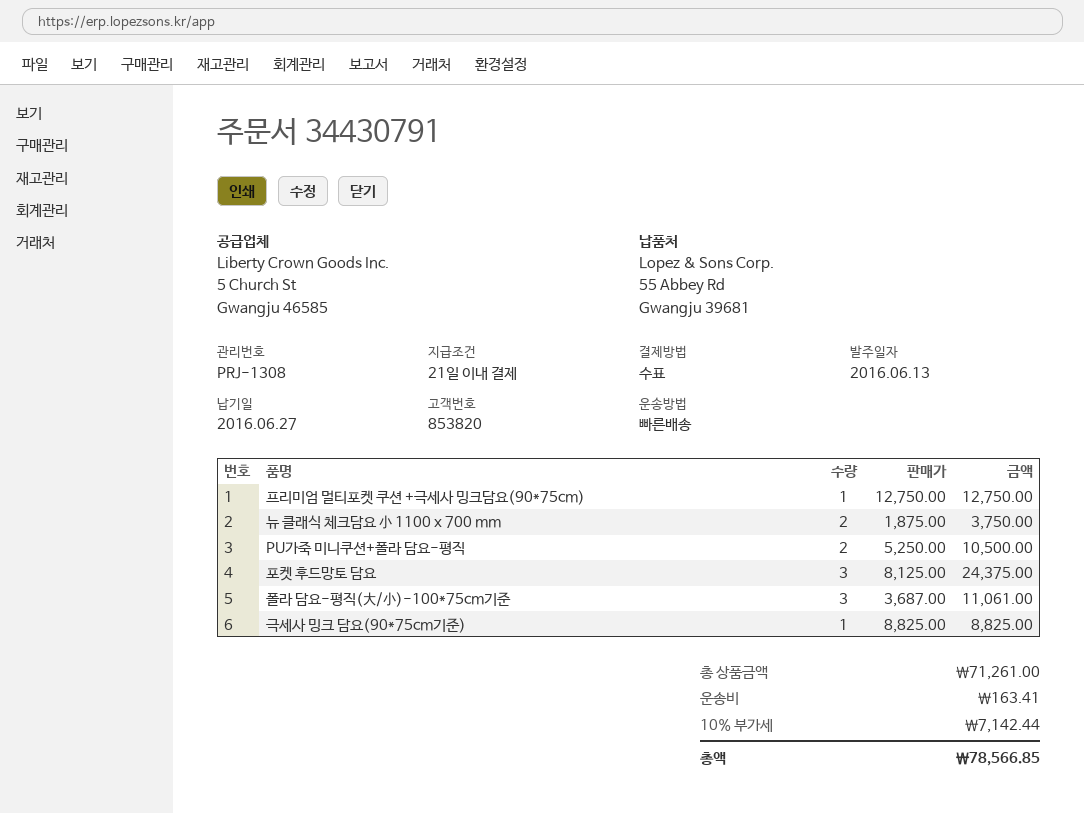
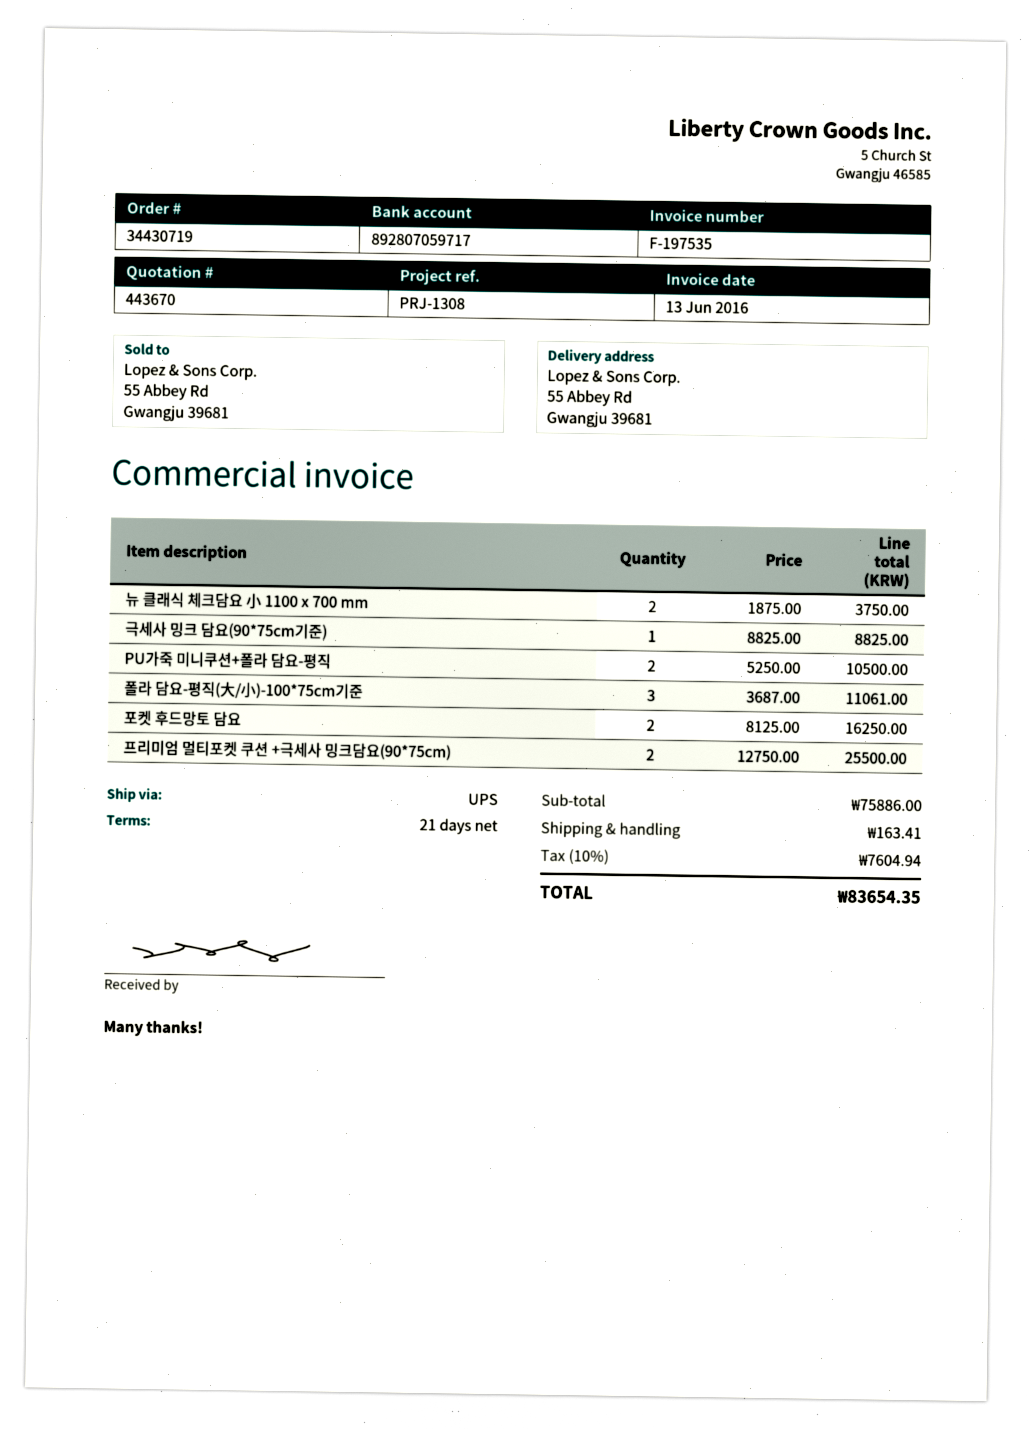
order number: 34430791 -> 34430719
shipping method: express -> UPS
프리미엄 멀티포켓 쿠션 +극세사 밍크담요(90*75cm): 1 x 12750.00 = 12750.00 -> 2 x 12750.00 = 25500.00
포켓 후드망토 담요: 3 x 8125.00 = 24375.00 -> 2 x 8125.00 = 16250.00
subtotal: 71261.00 -> 75886.00
tax: 10% = 7142.44 -> 10% = 7604.94
total: 78566.85 -> 83654.35

